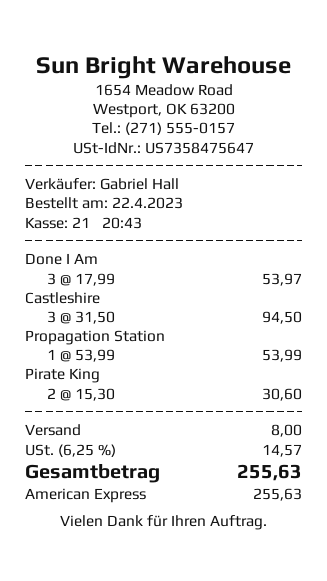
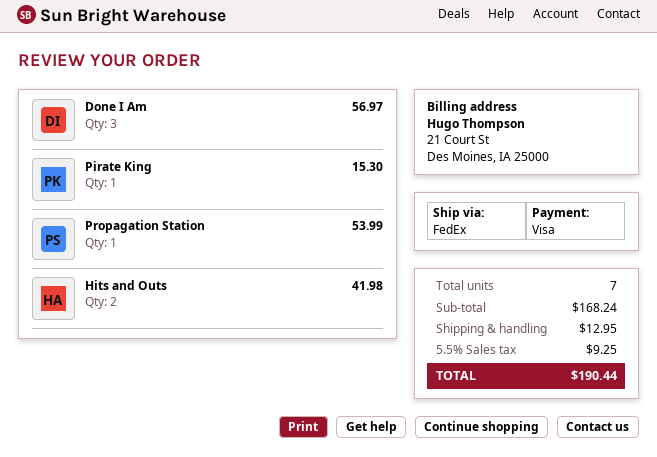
payment method: American Express -> Visa
Done I Am: 3 for 53.97 -> 3 for 56.97
Castleshire: 3 for 94.50 -> none
Pirate King: 2 for 30.60 -> 1 for 15.30
Hits and Outs: none -> 2 for 41.98
shipping: 8.00 -> 12.95
tax: 6.25% = 14.57 -> 5.5% = 9.25
total: 255.63 -> 190.44

